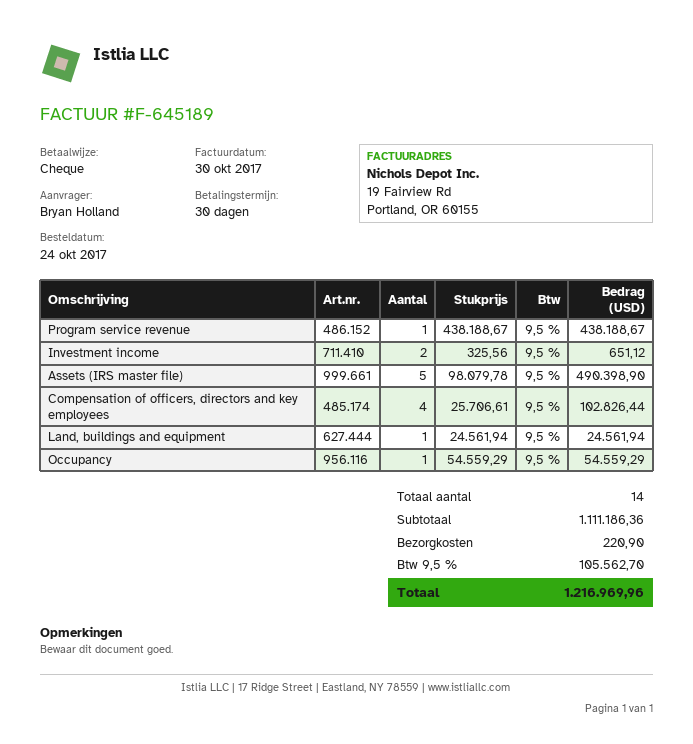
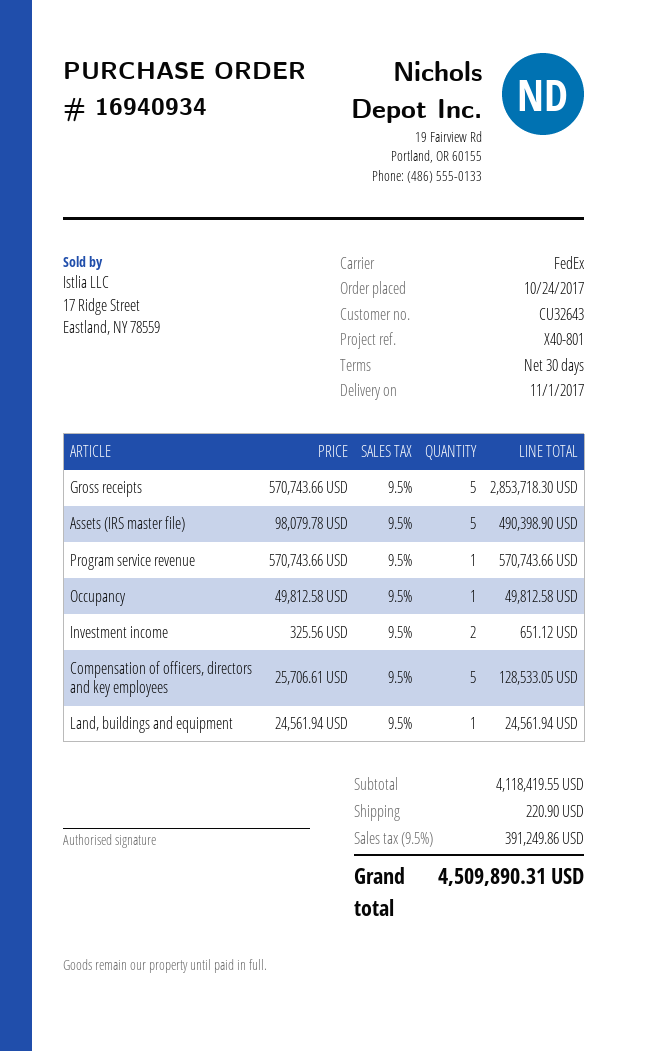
Program service revenue: 1 x 438188.67 = 438188.67 -> 1 x 570743.66 = 570743.66
Compensation of officers, directors and key employees: 4 x 25706.61 = 102826.44 -> 5 x 25706.61 = 128533.05
Occupancy: 1 x 54559.29 = 54559.29 -> 1 x 49812.58 = 49812.58
Gross receipts: none -> 5 x 570743.66 = 2853718.30
subtotal: 1111186.36 -> 4118419.55
tax: 9.5% = 105562.70 -> 9.5% = 391249.86
total: 1216969.96 -> 4509890.31

